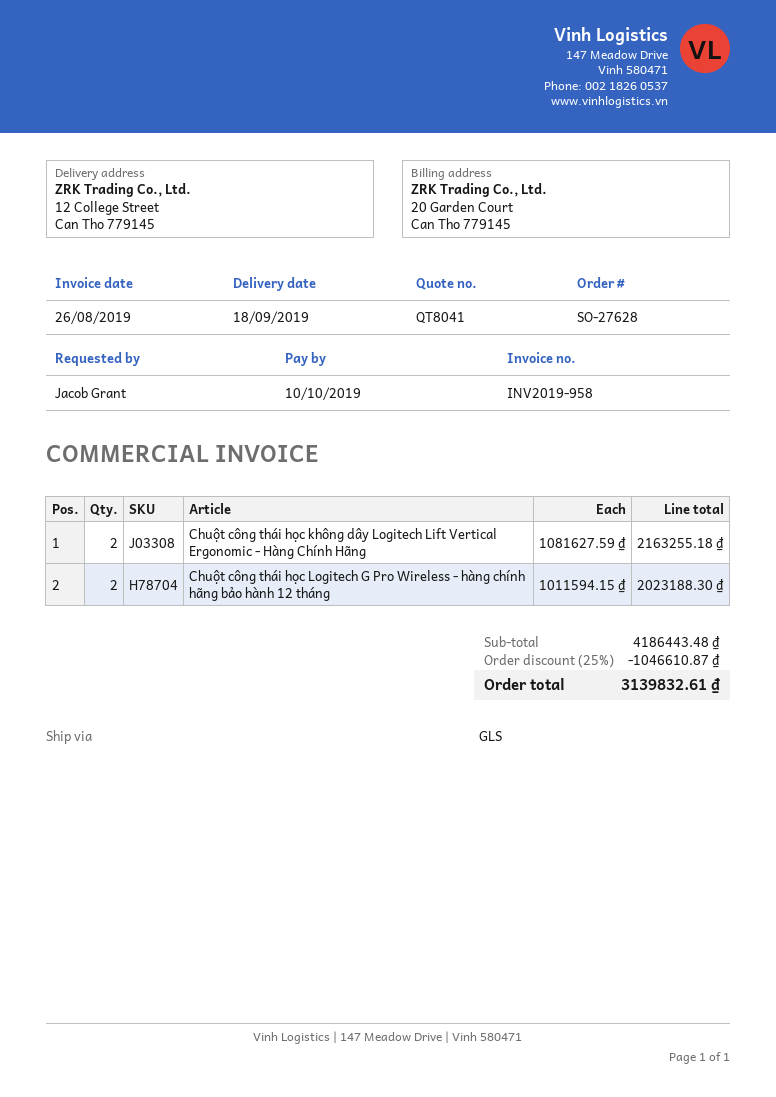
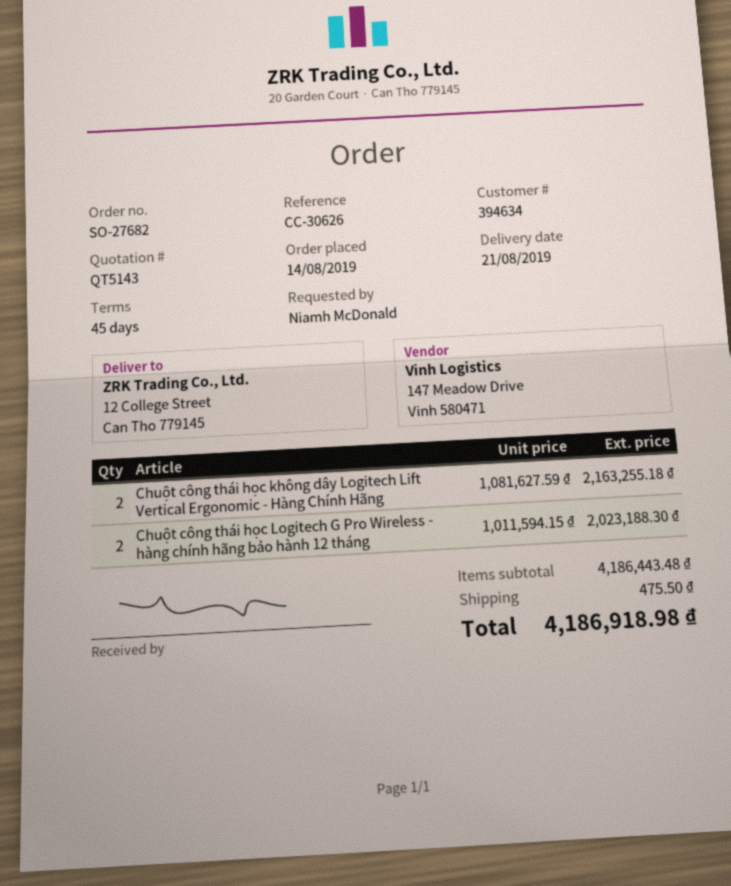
quote number: QT8041 -> QT5143
order number: SO-27628 -> SO-27682
delivery date: 2019-09-18 -> 2019-08-21
ordered by: Jacob Grant -> Niamh McDonald
discount: 25% = 1046610.87 -> none
shipping: none -> 475.50
total: 3139832.61 -> 4186918.98

